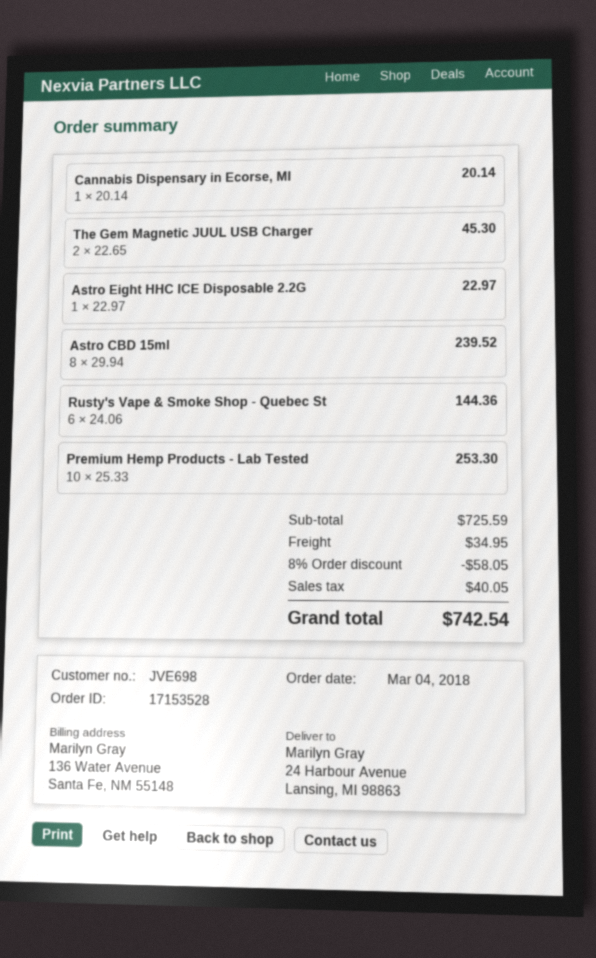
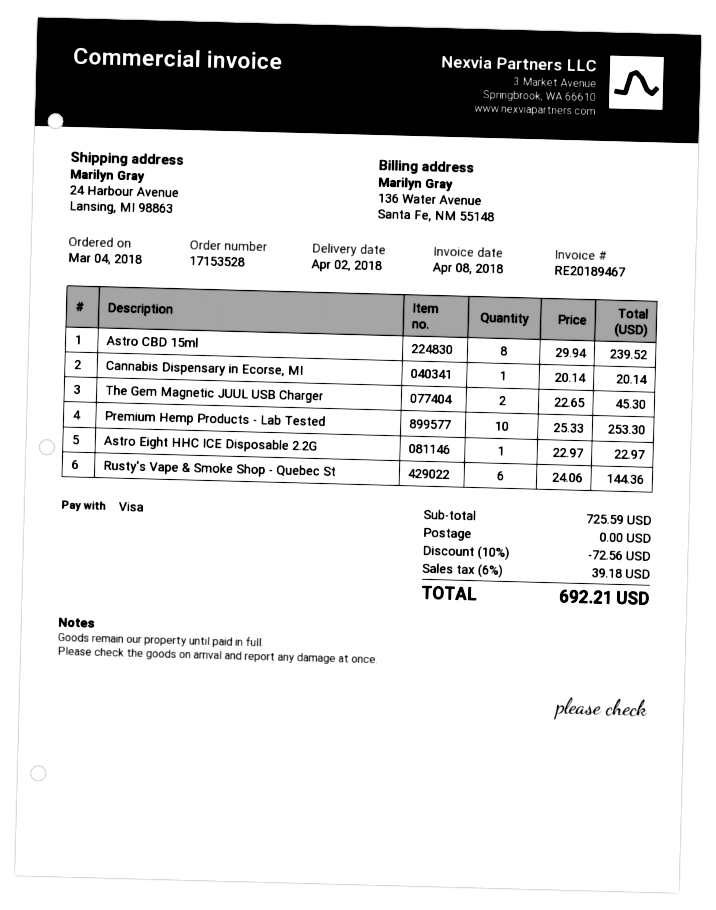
discount: 8% = 58.05 -> 10% = 72.56
shipping: 34.95 -> 0.00
tax: 40.05 -> 39.18
total: 742.54 -> 692.21

